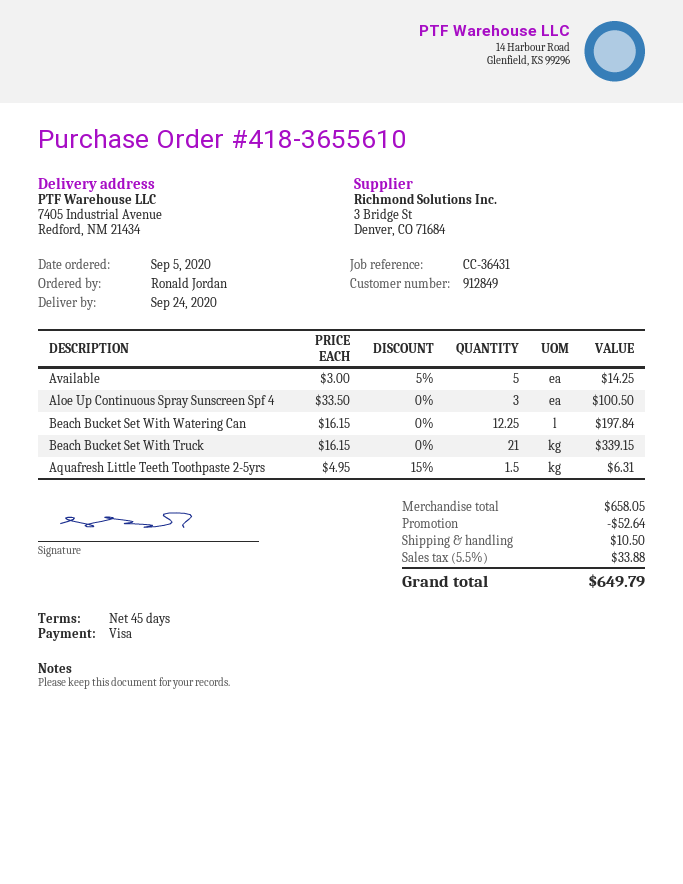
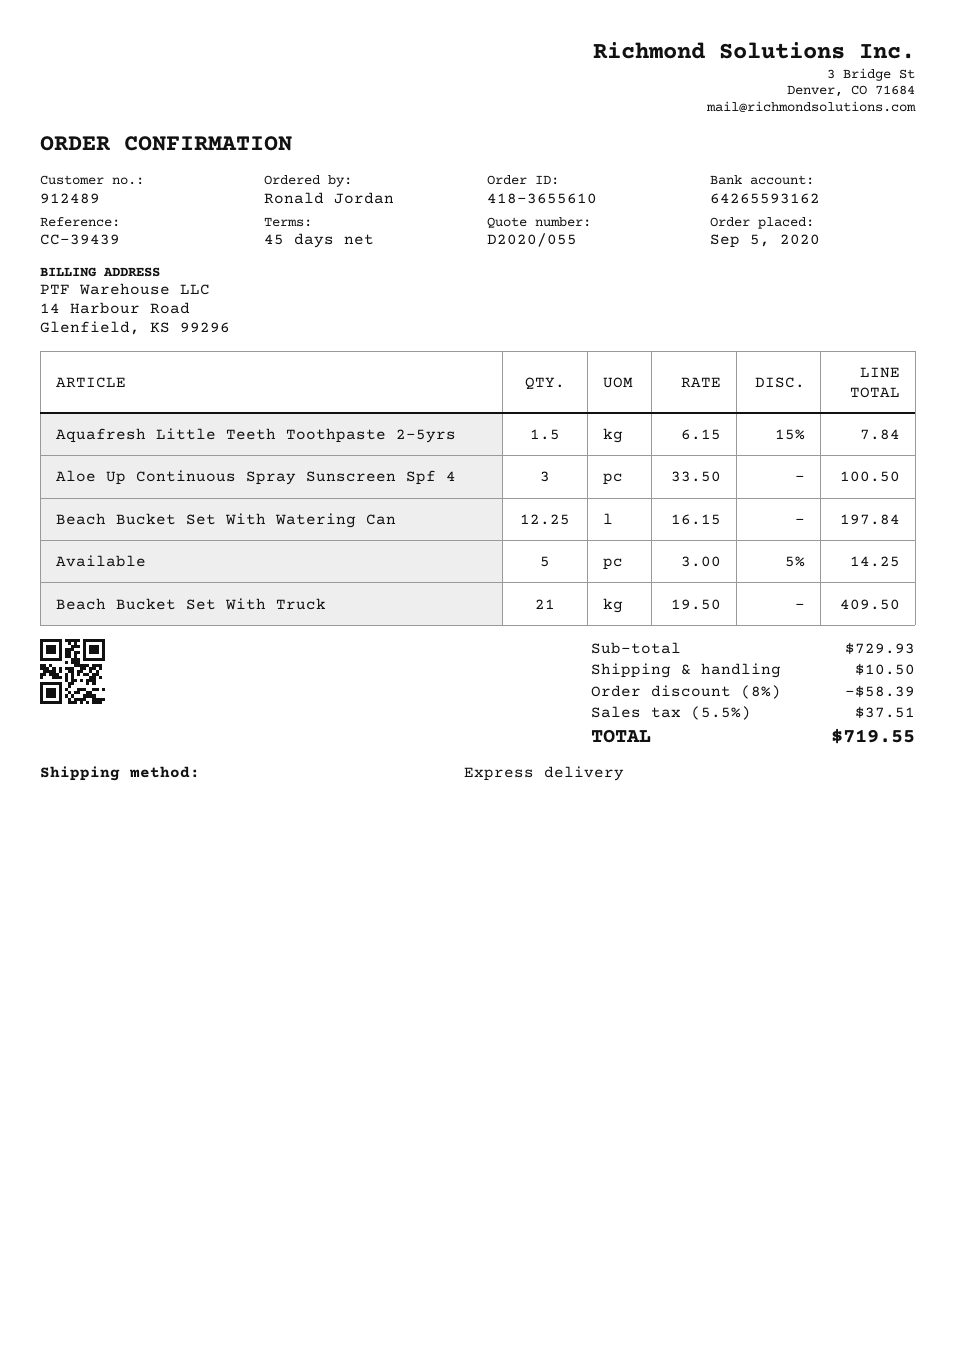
customer number: 912849 -> 912489
reference: CC-36431 -> CC-39439
Beach Bucket Set With Truck: 21 x 16.15 = 339.15 -> 21 x 19.50 = 409.50
Aquafresh Little Teeth Toothpaste 2-5yrs: 1.5 x 4.95 - 15% = 6.31 -> 1.5 x 6.15 - 15% = 7.84
subtotal: 658.05 -> 729.93
discount: 52.64 -> 58.39
tax: 5.5% = 33.88 -> 5.5% = 37.51
total: 649.79 -> 719.55

